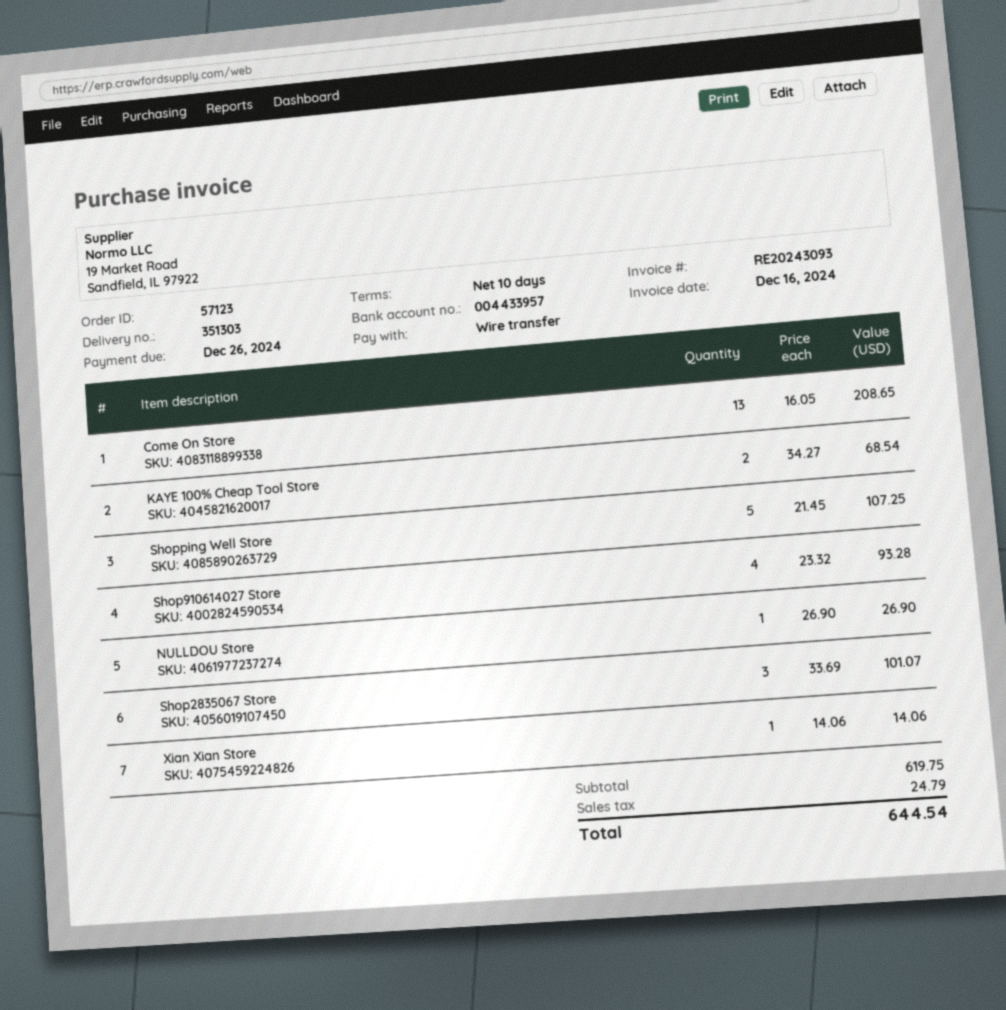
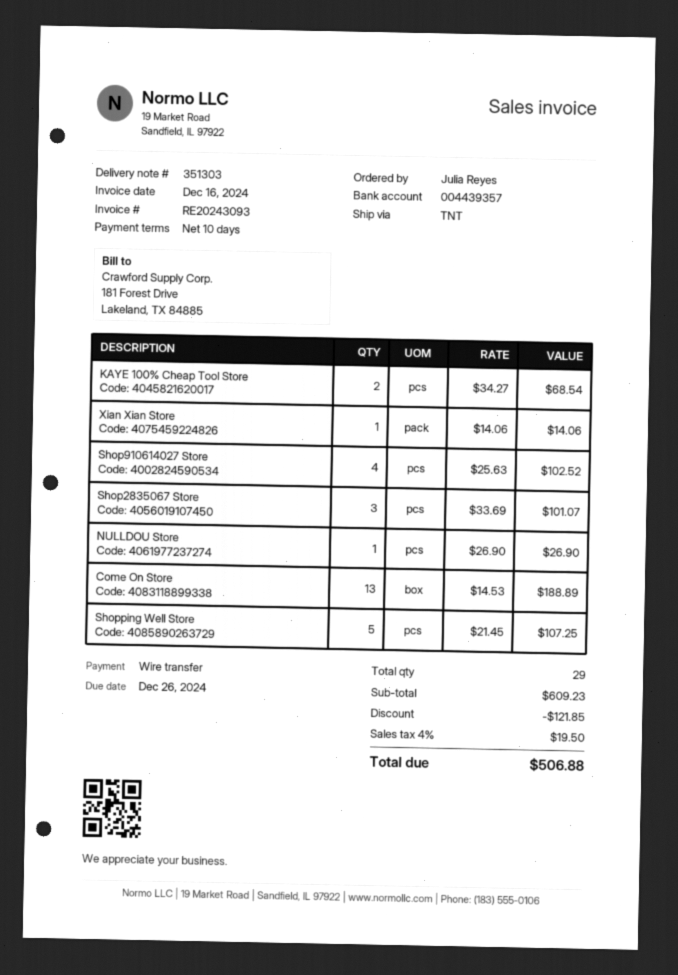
bank account: 004433957 -> 004439357
Come On Store: 13 x 16.05 = 208.65 -> 13 x 14.53 = 188.89
Shop910614027 Store: 4 x 23.32 = 93.28 -> 4 x 25.63 = 102.52
subtotal: 619.75 -> 609.23
discount: none -> 121.85
tax: 24.79 -> 19.50
total: 644.54 -> 506.88

